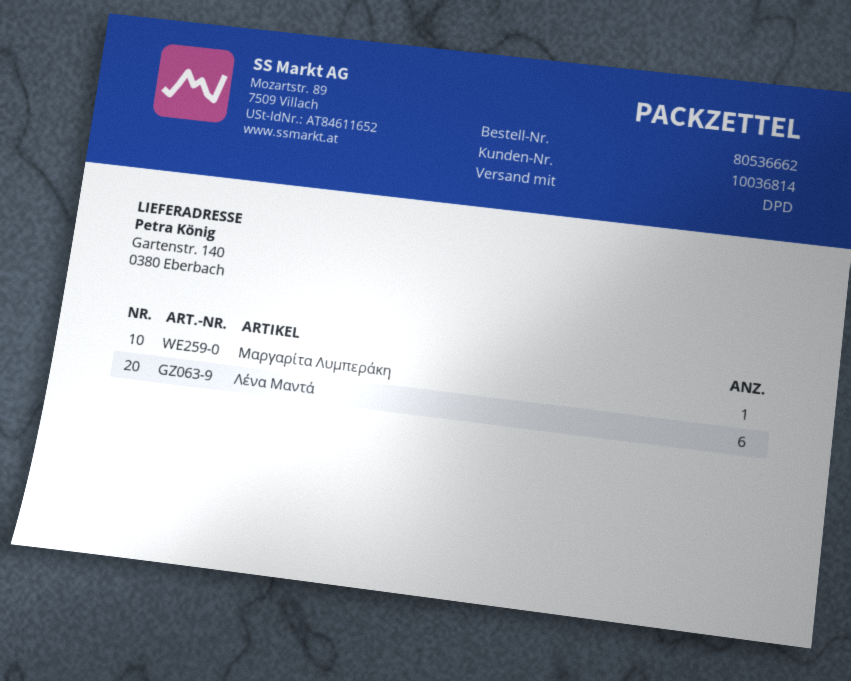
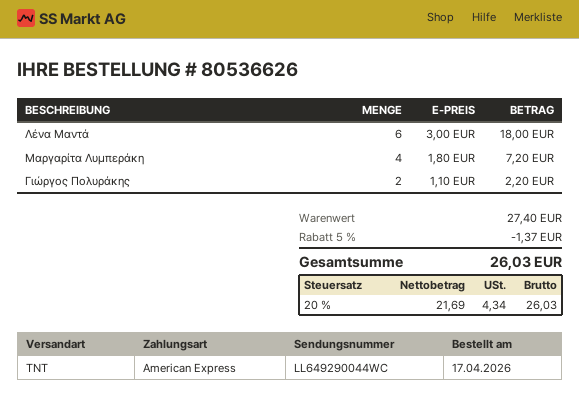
order number: 80536662 -> 80536626
shipping method: DPD -> TNT
Μαργαρίτα Λυμπεράκη: 1 -> 4
Γιώργος Πολυράκης: none -> 2

